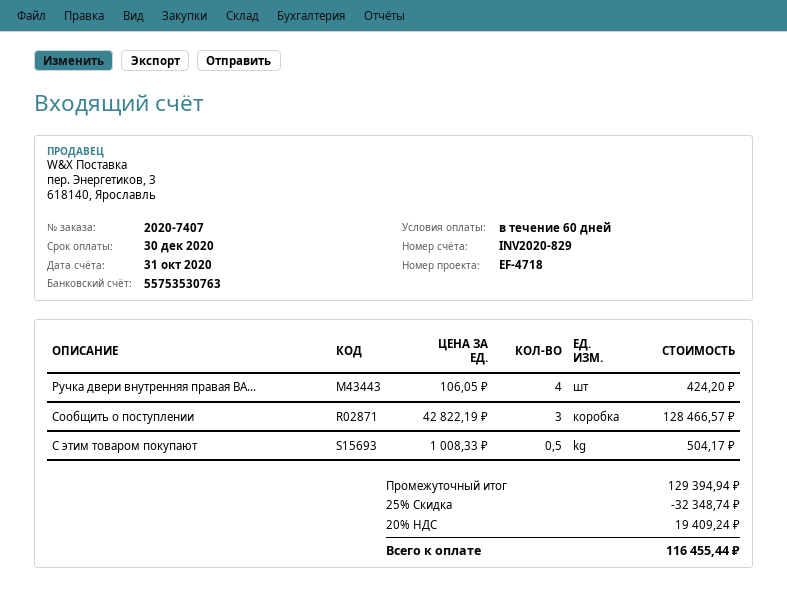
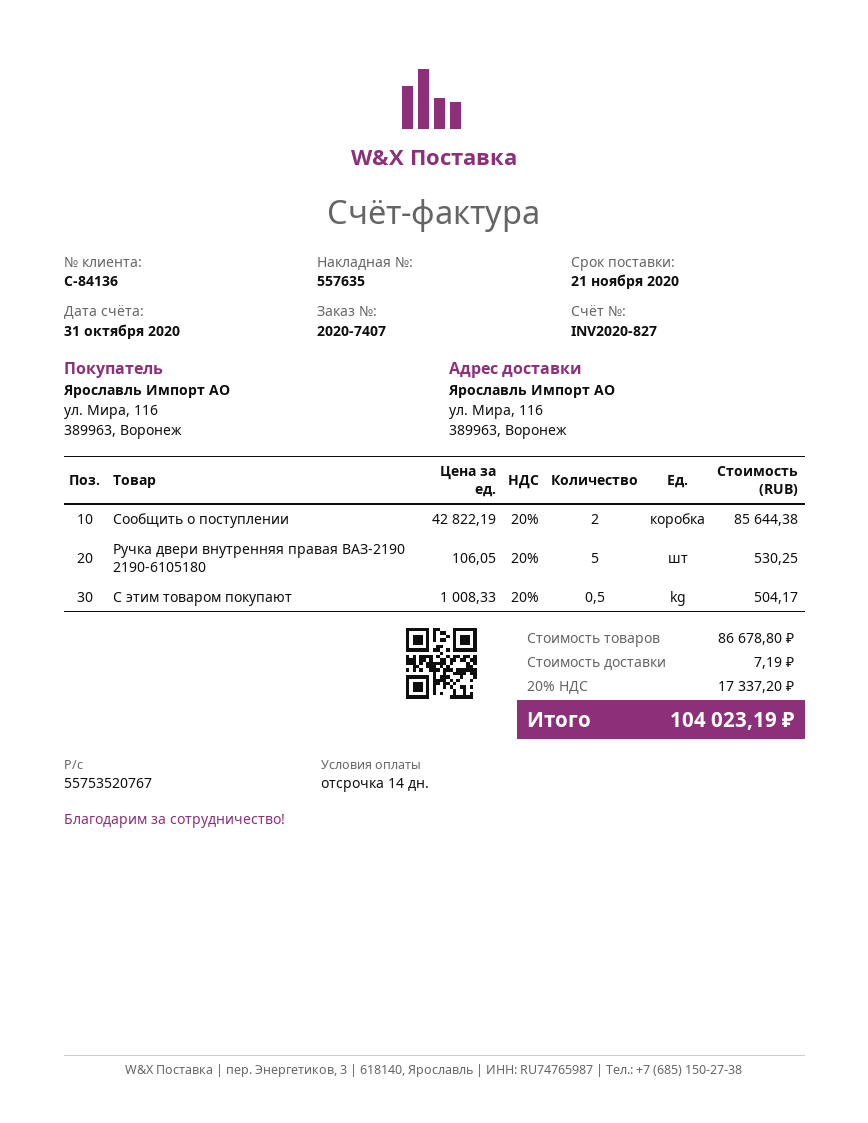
invoice number: INV2020-829 -> INV2020-827
payment terms: 60 days -> 14 days
bank account: 55753530763 -> 55753520767
Ручка двери внутренняя правая ВА...: 4 x 106.05 = 424.20 -> 5 x 106.05 = 530.25
Сообщить о поступлении: 3 x 42822.19 = 128466.57 -> 2 x 42822.19 = 85644.38
subtotal: 129394.94 -> 86678.80
discount: 25% = 32348.74 -> none
shipping: none -> 7.19
tax: 20% = 19409.24 -> 20% = 17337.20
total: 116455.44 -> 104023.19

